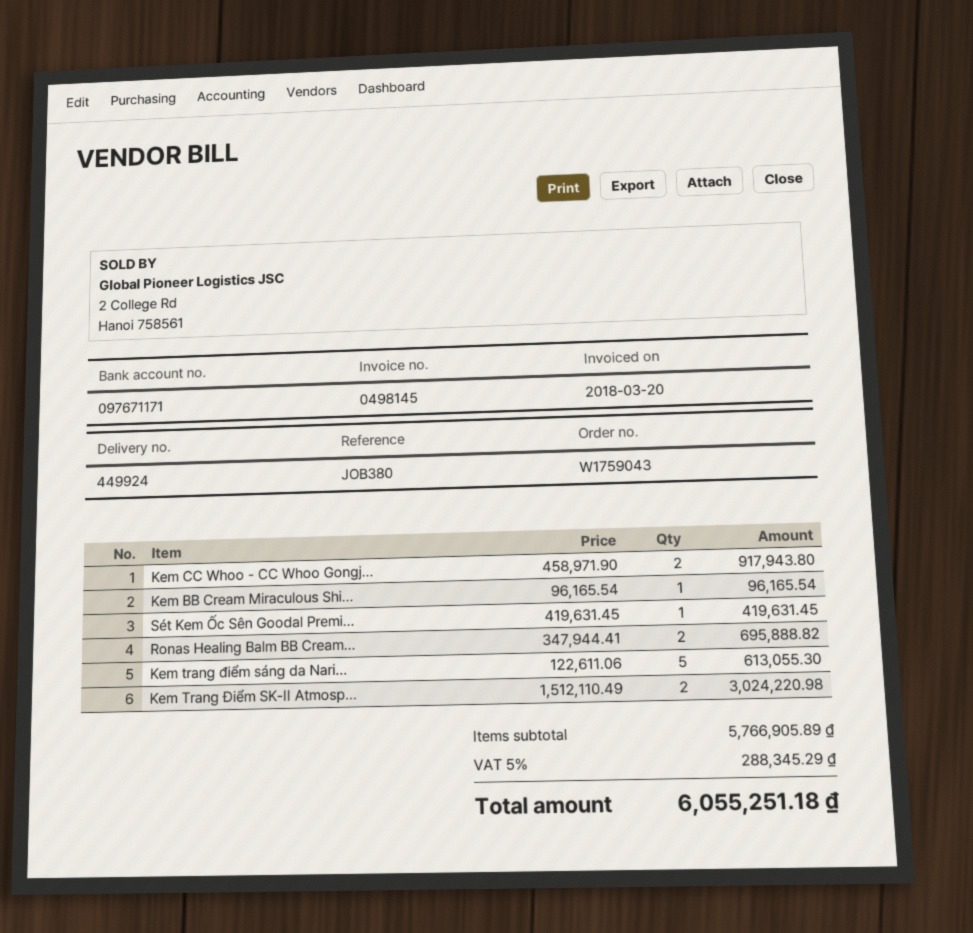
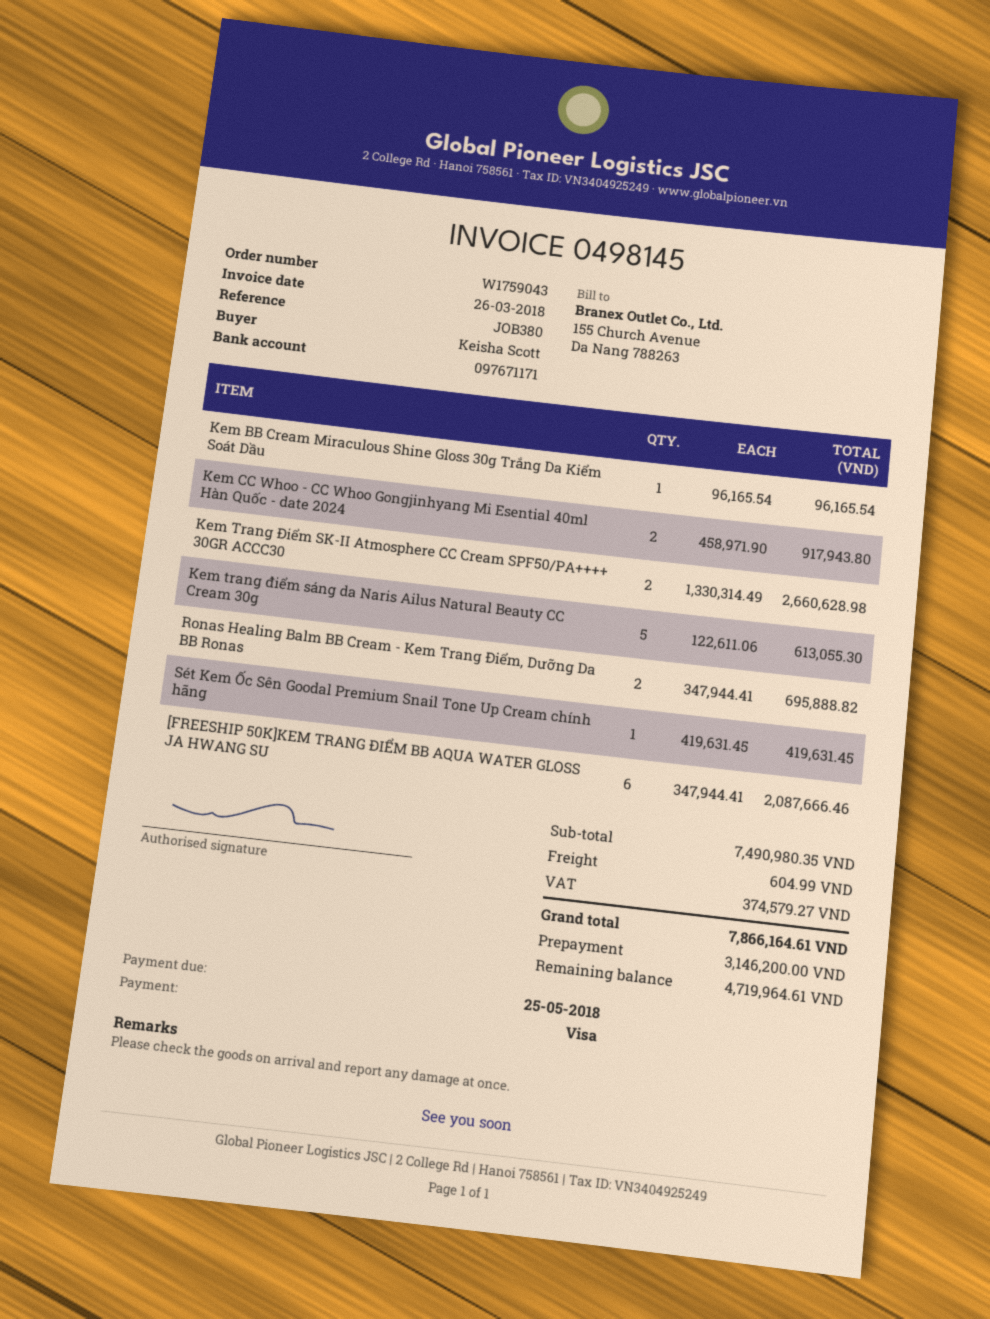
invoice date: 2018-03-20 -> 2018-03-26
Kem Trang Điểm SK-II Atmosp...: 2 x 1512110.49 = 3024220.98 -> 2 x 1330314.49 = 2660628.98
[FREESHIP 50K]KEM TRANG ĐIỂM BB AQUA WATER GLOSS JA HWANG SU: none -> 6 x 347944.41 = 2087666.46
subtotal: 5766905.89 -> 7490980.35
shipping: none -> 604.99
tax: 288345.29 -> 374579.27
total: 6055251.18 -> 7866164.61

